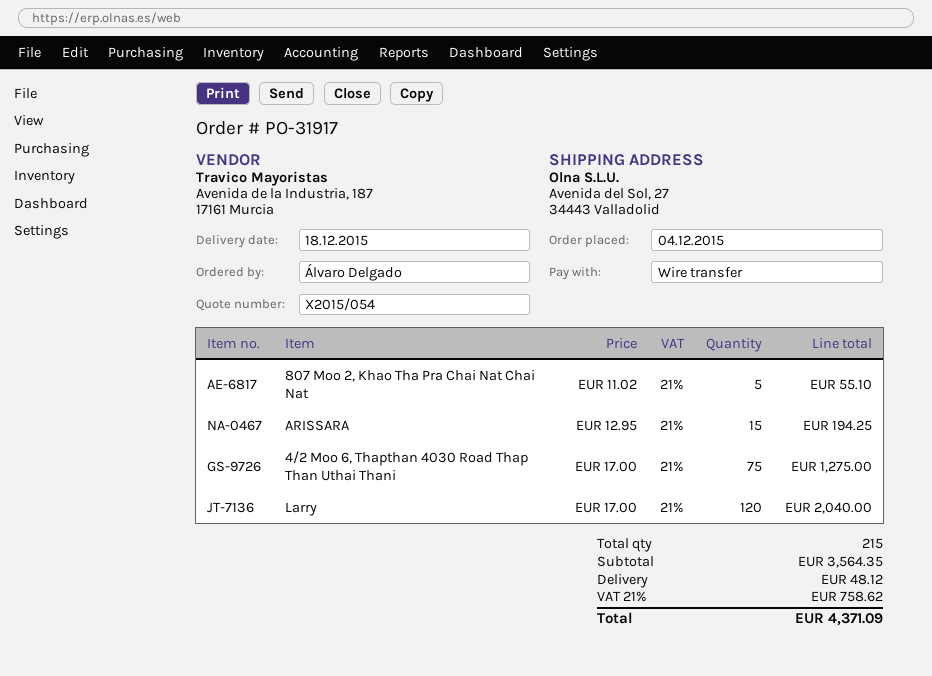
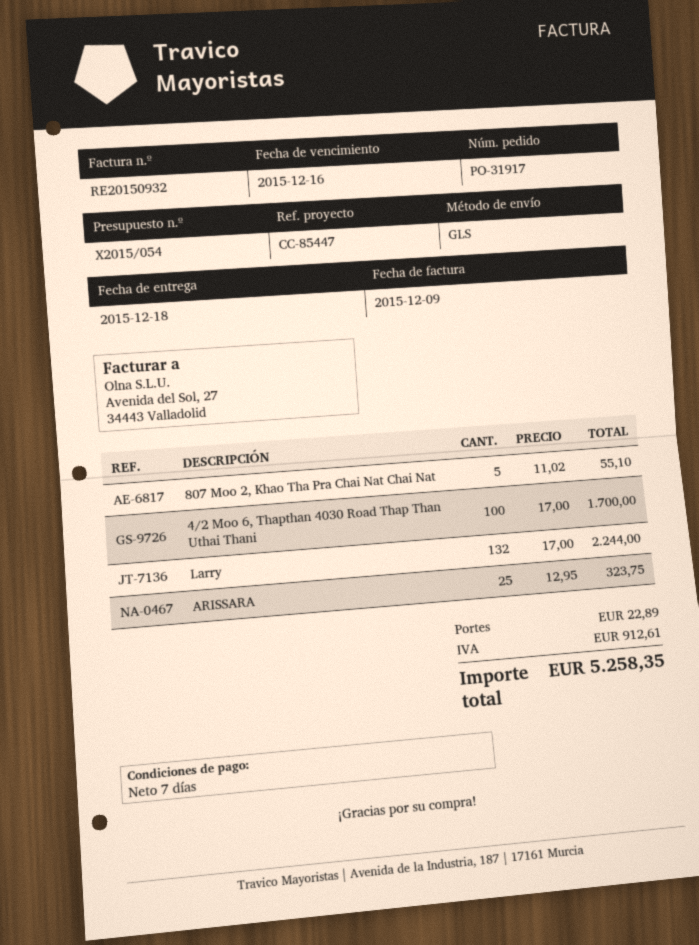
ARISSARA: 15 x 12.95 = 194.25 -> 25 x 12.95 = 323.75
4/2 Moo 6, Thapthan 4030 Road Thap Than Uthai Thani: 75 x 17.00 = 1275.00 -> 100 x 17.00 = 1700.00
Larry: 120 x 17.00 = 2040.00 -> 132 x 17.00 = 2244.00
shipping: 48.12 -> 22.89
tax: 758.62 -> 912.61
total: 4371.09 -> 5258.35

